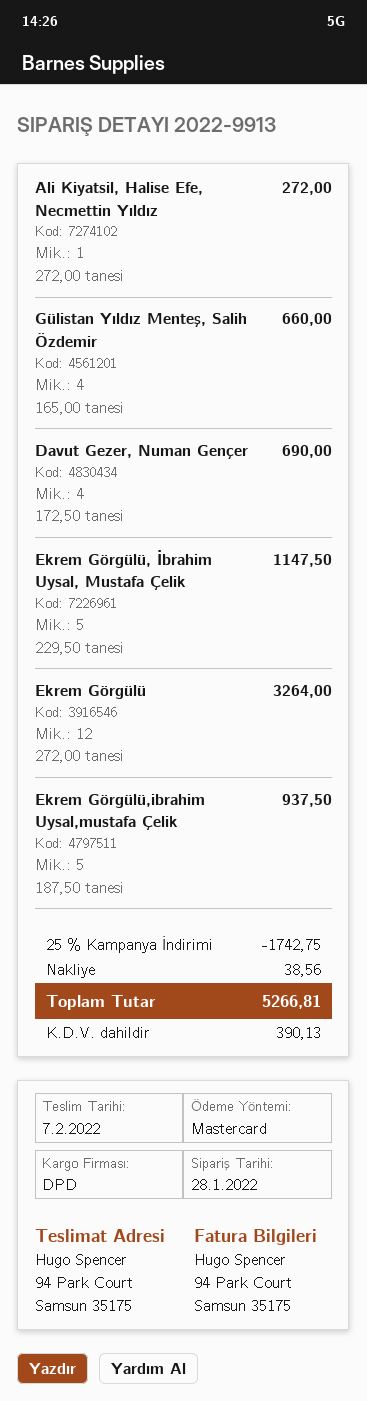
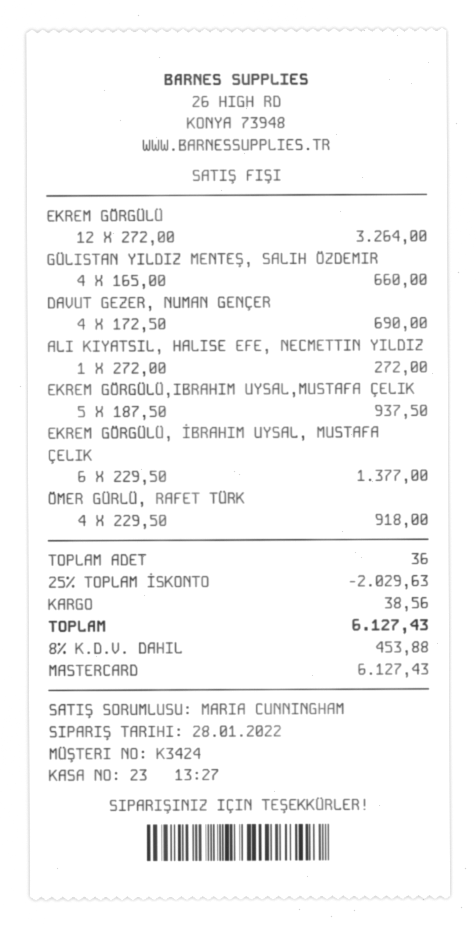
Ekrem Görgülü, İbrahim Uysal, Mustafa Çelik: 5 x 229.50 = 1147.50 -> 6 x 229.50 = 1377.00
ÖMER GÜRLÜ, RAFET TÜRK: none -> 4 x 229.50 = 918.00
discount: 25% = 1742.75 -> 25% = 2029.63
tax: 390.13 -> 453.88
total: 5266.81 -> 6127.43

